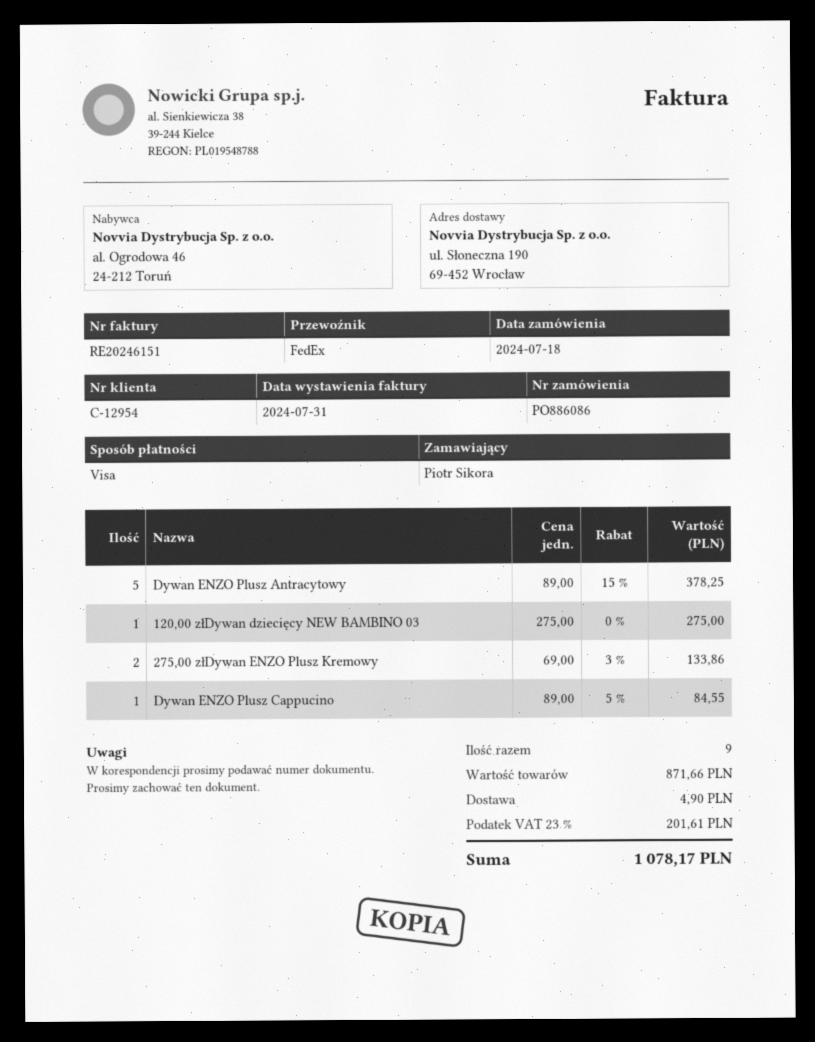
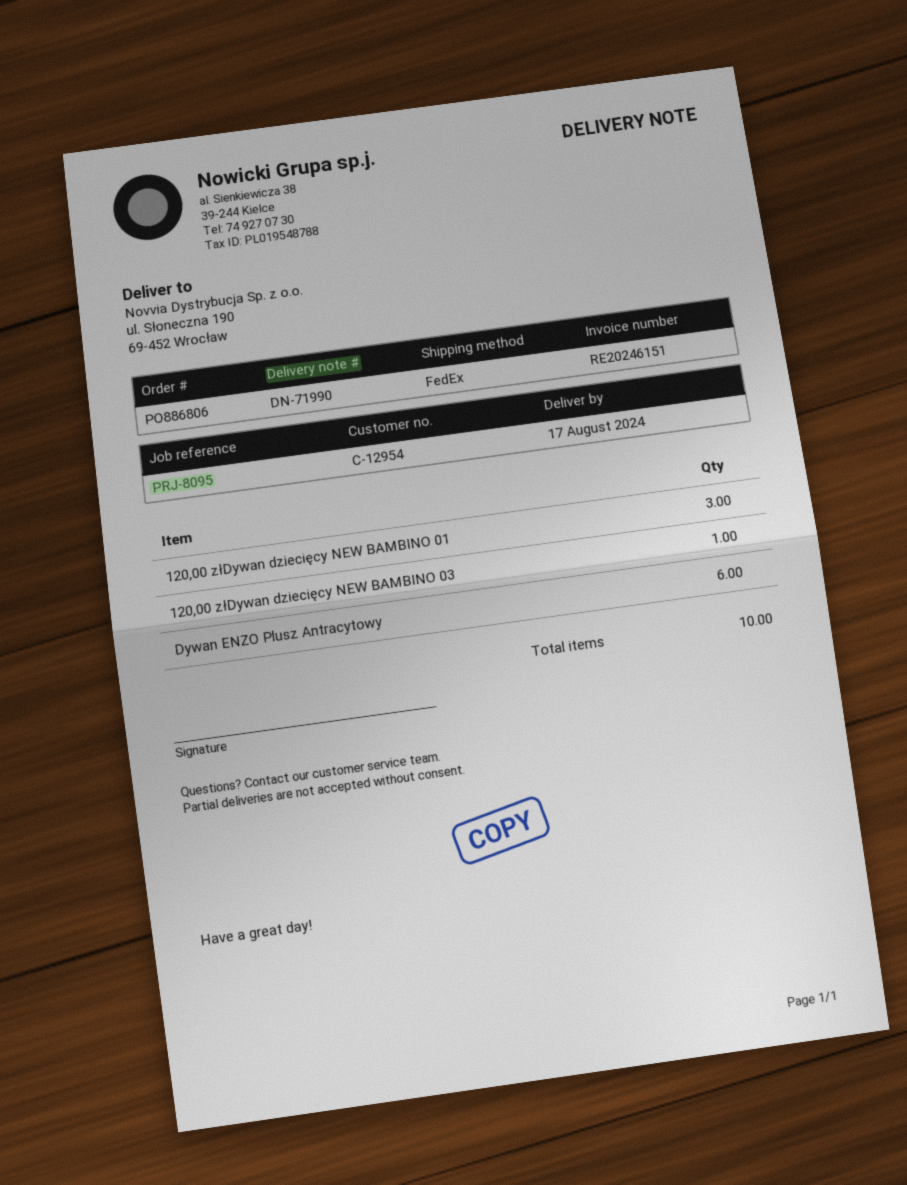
order number: PO886086 -> PO886806
Dywan ENZO Plusz Antracytowy: 5 -> 6
275,00 złDywan ENZO Plusz Kremowy: 2 -> none
Dywan ENZO Plusz Cappucino: 1 -> none
120,00 złDywan dziecięcy NEW BAMBINO 01: none -> 3
total quantity: 9 -> 10

